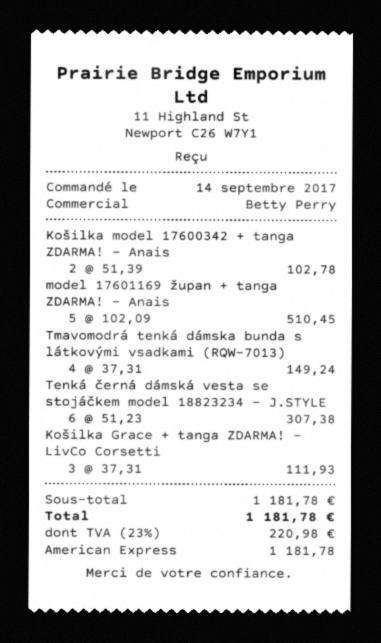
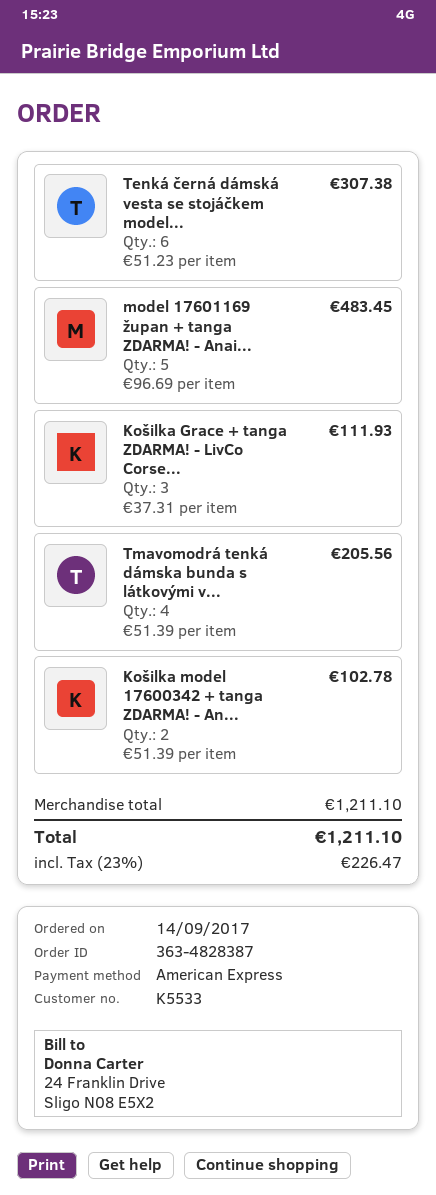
model 17601169 župan + tanga ZDARMA! - Anais: 5 x 102.09 = 510.45 -> 5 x 96.69 = 483.45
Tmavomodrá tenká dámska bunda s látkovými vsadkami (RQW-7013): 4 x 37.31 = 149.24 -> 4 x 51.39 = 205.56
subtotal: 1181.78 -> 1211.10
tax: 23% = 220.98 -> 23% = 226.47
total: 1181.78 -> 1211.10

